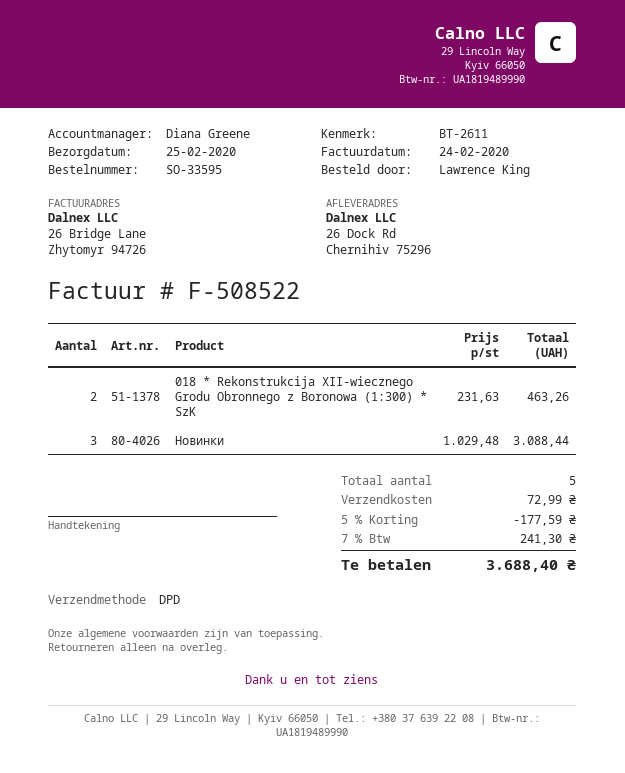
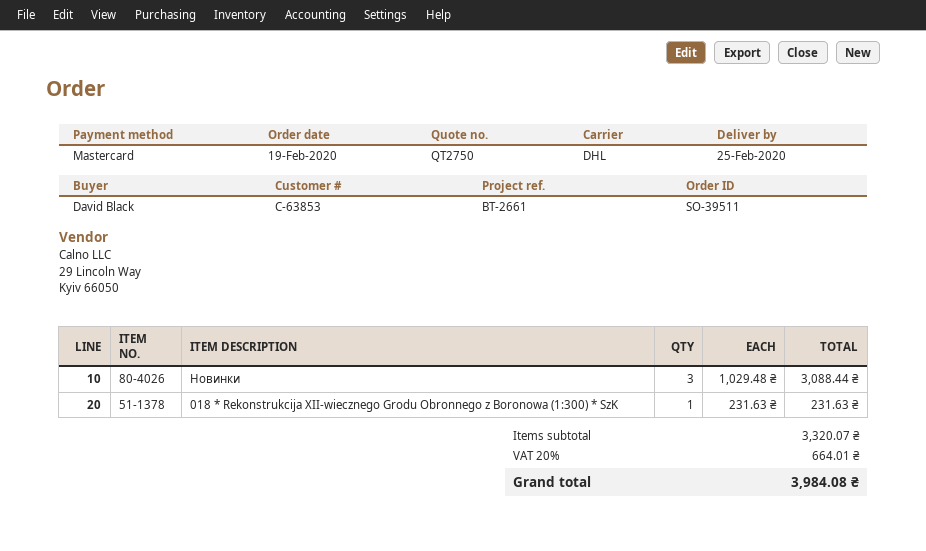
order number: SO-33595 -> SO-39511
reference: BT-2611 -> BT-2661
ordered by: Lawrence King -> David Black
shipping method: DPD -> DHL
018 * Rekonstrukcija XII-wiecznego Grodu Obronnego z Boronowa (1:300) * SzK: 2 x 231.63 = 463.26 -> 1 x 231.63 = 231.63
discount: 5% = 177.59 -> none
shipping: 72.99 -> none
tax: 7% = 241.30 -> 20% = 664.01
total: 3688.40 -> 3984.08

